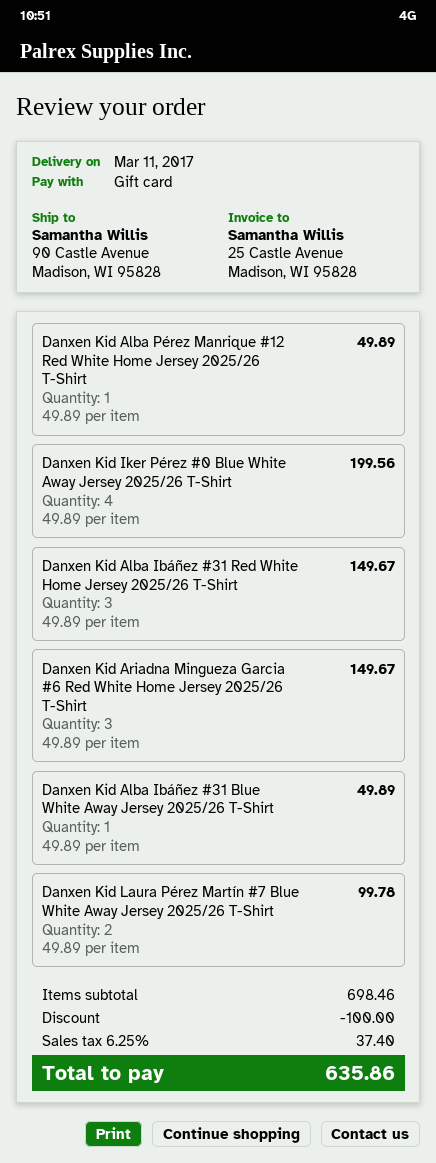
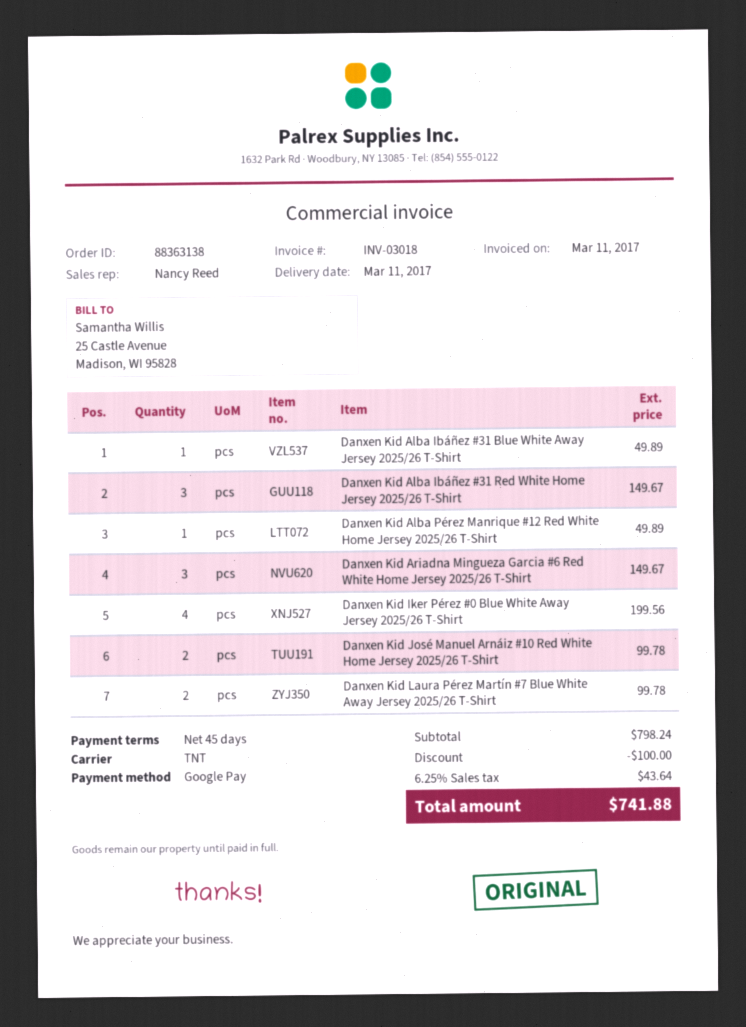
payment method: gift card -> Google Pay
Danxen Kid José Manuel Arnáiz #10 Red White Home Jersey 2025/26 T-Shirt: none -> 2 for 99.78
subtotal: 698.46 -> 798.24
tax: 6.25% = 37.40 -> 6.25% = 43.64
total: 635.86 -> 741.88

